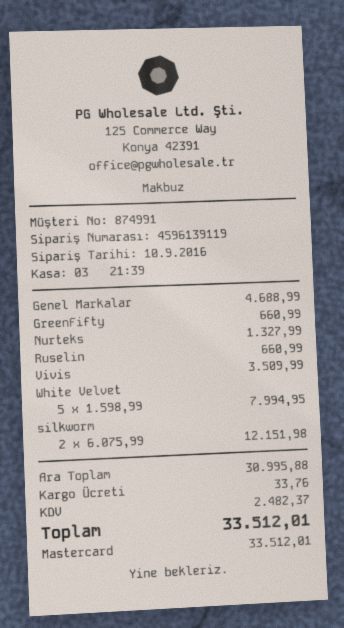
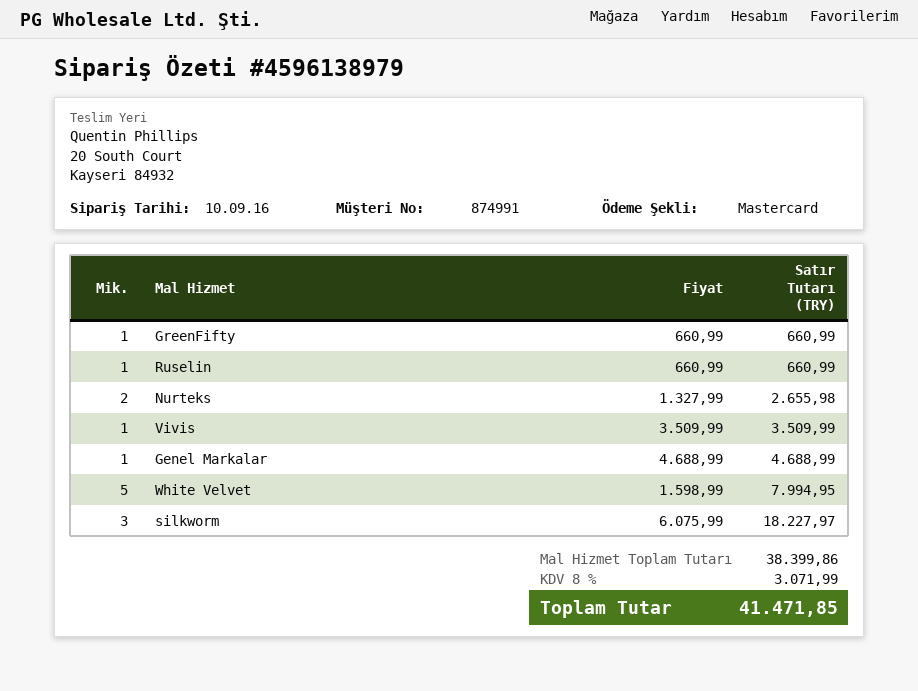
order number: 4596139119 -> 4596138979
Nurteks: 1 x 1327.99 = 1327.99 -> 2 x 1327.99 = 2655.98
silkworm: 2 x 6075.99 = 12151.98 -> 3 x 6075.99 = 18227.97
subtotal: 30995.88 -> 38399.86
shipping: 33.76 -> none
tax: 2482.37 -> 3071.99
total: 33512.01 -> 41471.85

